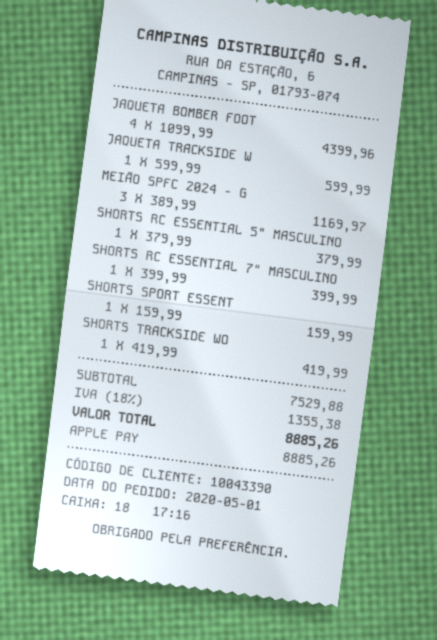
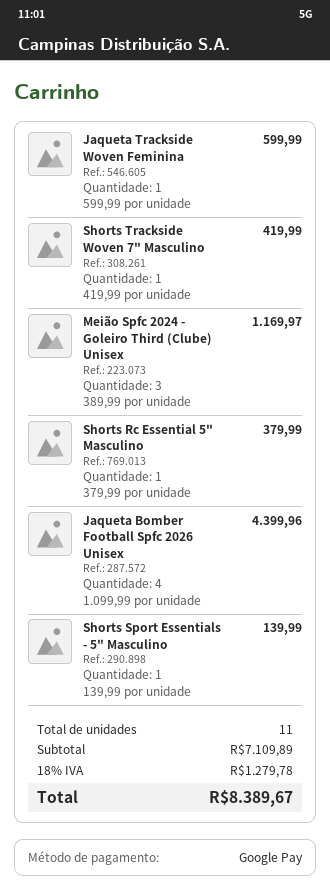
payment method: Apple Pay -> Google Pay
SHORTS RC ESSENTIAL 7" MASCULINO: 1 x 399.99 = 399.99 -> none
SHORTS SPORT ESSENT: 1 x 159.99 = 159.99 -> 1 x 139.99 = 139.99
subtotal: 7529.88 -> 7109.89
tax: 18% = 1355.38 -> 18% = 1279.78
total: 8885.26 -> 8389.67

